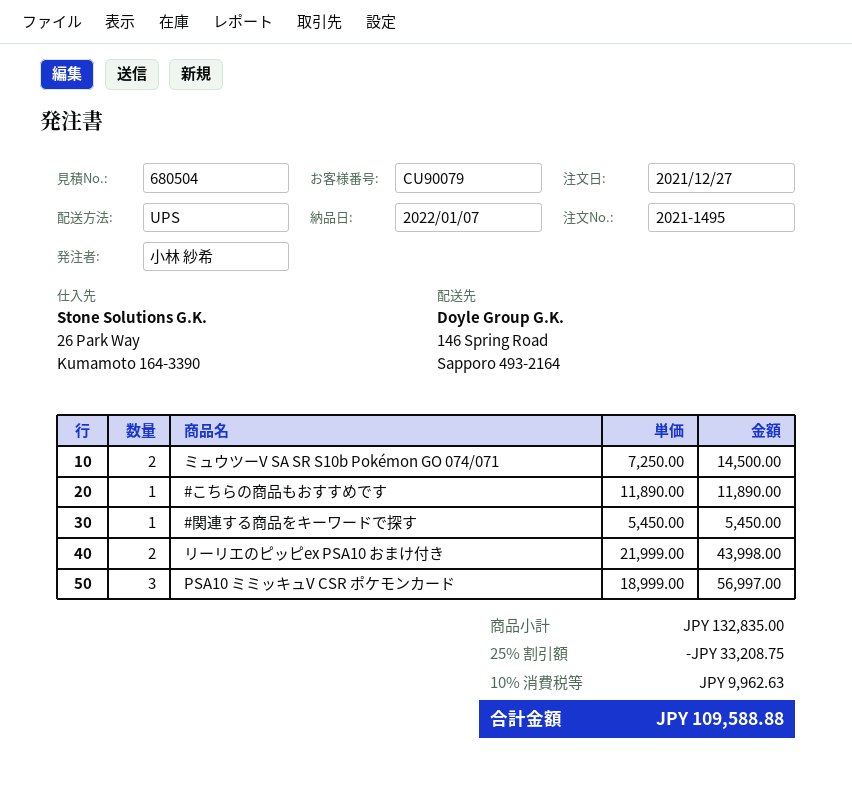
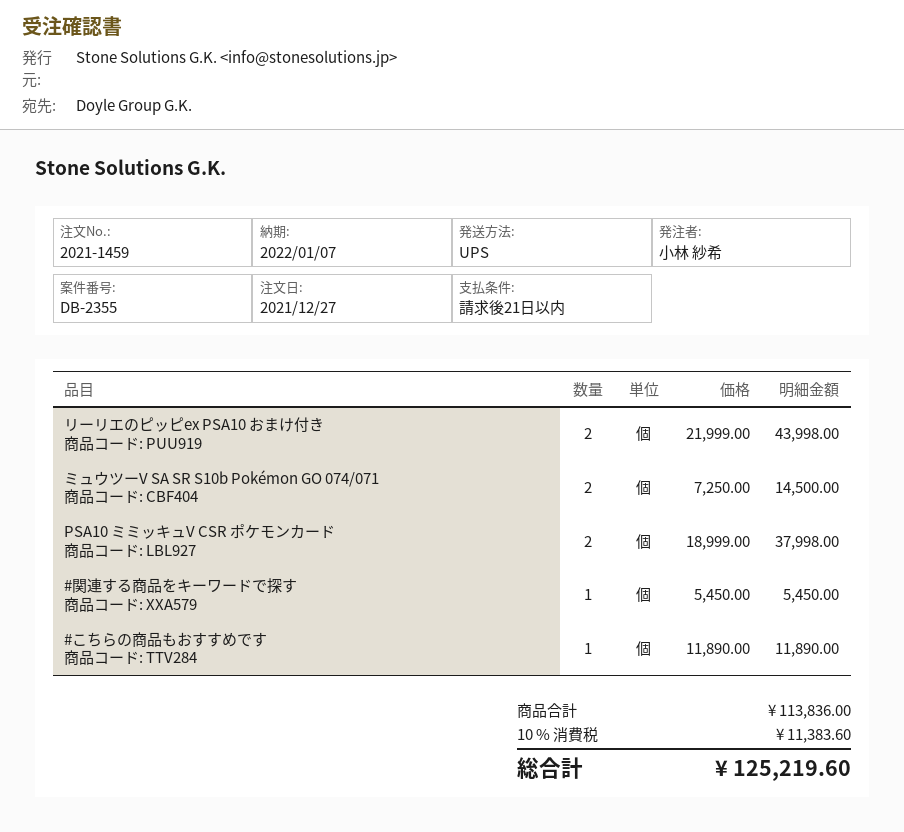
order number: 2021-1495 -> 2021-1459
PSA10 ミミッキュV CSR ポケモンカード: 3 x 18999.00 = 56997.00 -> 2 x 18999.00 = 37998.00
subtotal: 132835.00 -> 113836.00
discount: 25% = 33208.75 -> none
tax: 10% = 9962.63 -> 10% = 11383.60
total: 109588.88 -> 125219.60

